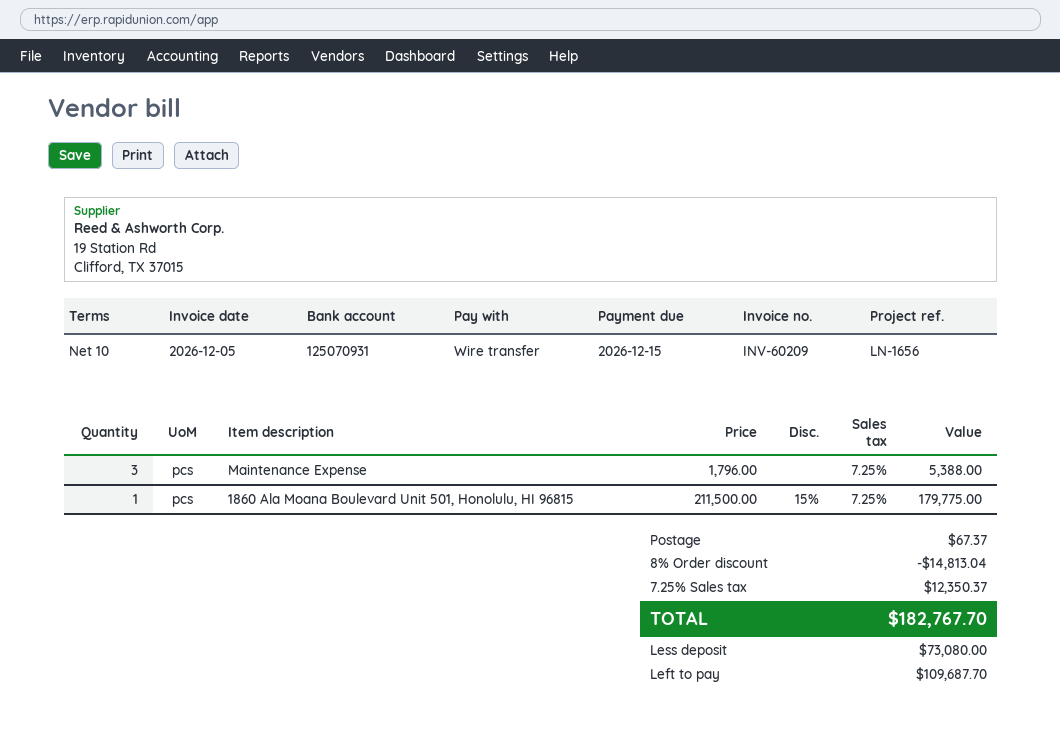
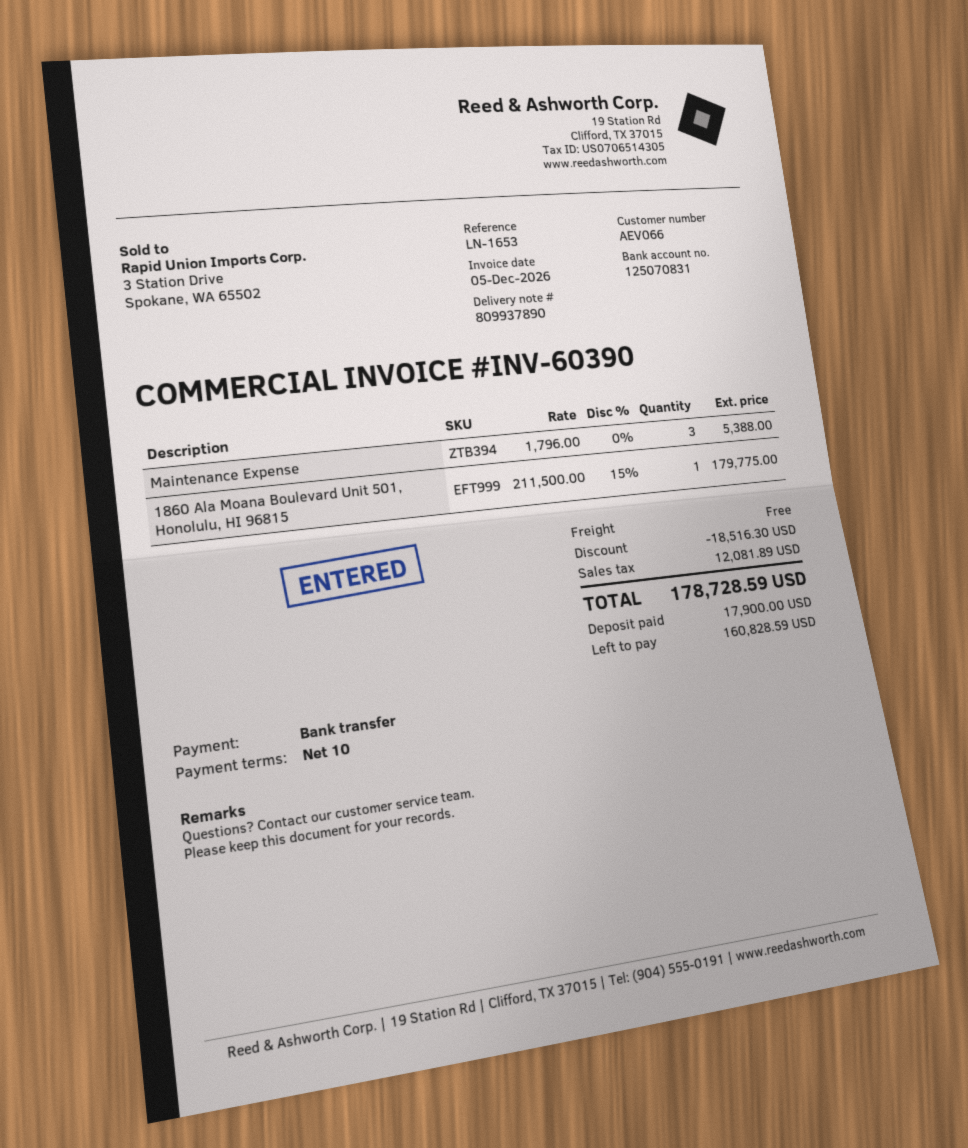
invoice number: INV-60209 -> INV-60390
reference: LN-1656 -> LN-1653
bank account: 125070931 -> 125070831
discount: 14813.04 -> 18516.30
shipping: 67.37 -> 0.00
tax: 12350.37 -> 12081.89
total: 182767.70 -> 178728.59
deposit: 73080.00 -> 17900.00
balance: 109687.70 -> 160828.59

